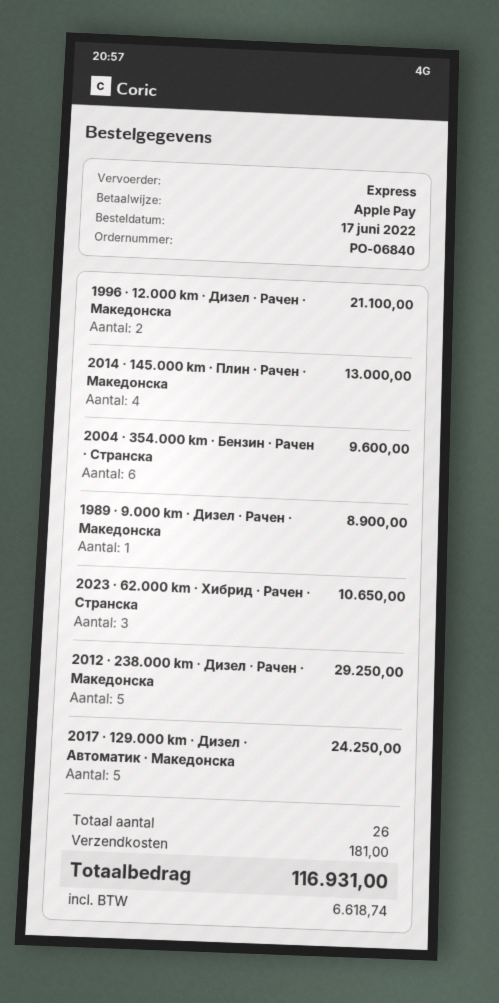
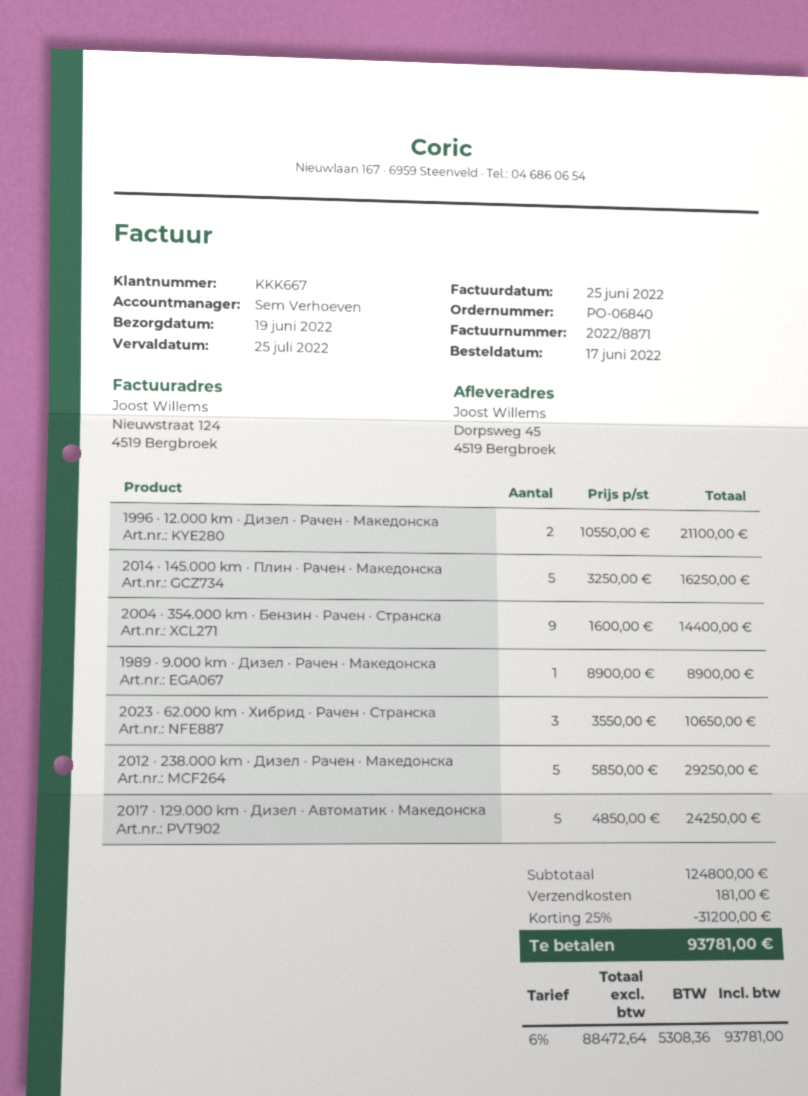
2014 · 145.000 km · Плин · Рачен · Македонска: 4 for 13000.00 -> 5 for 16250.00
2004 · 354.000 km · Бензин · Рачен · Странска: 6 for 9600.00 -> 9 for 14400.00
discount: none -> 25% = 31200.00
tax: 6618.74 -> 5308.36
total: 116931.00 -> 93781.00

